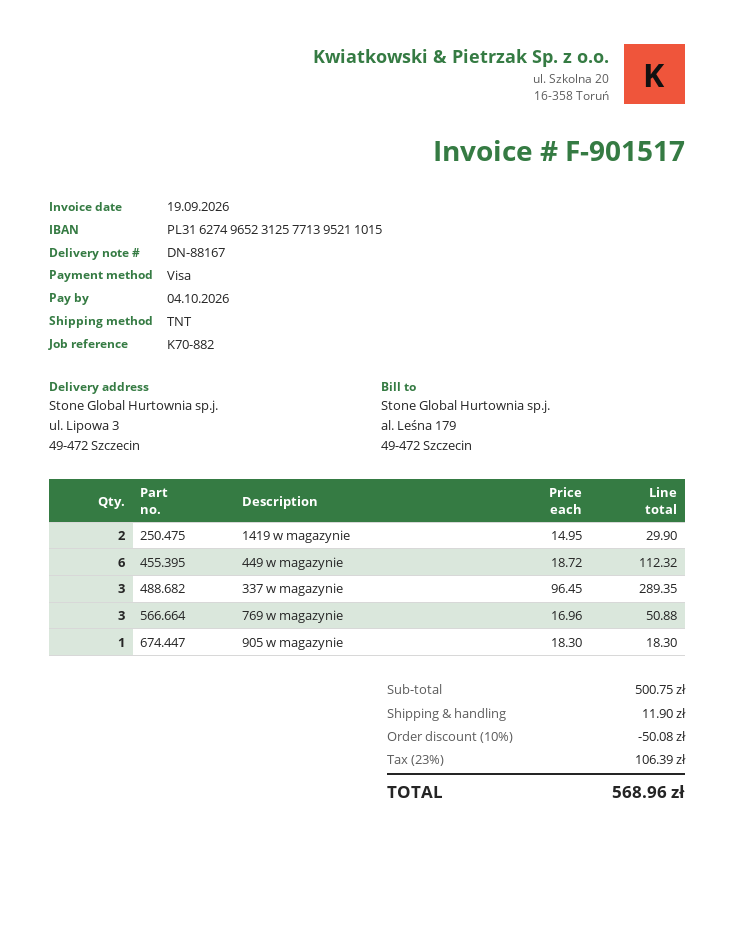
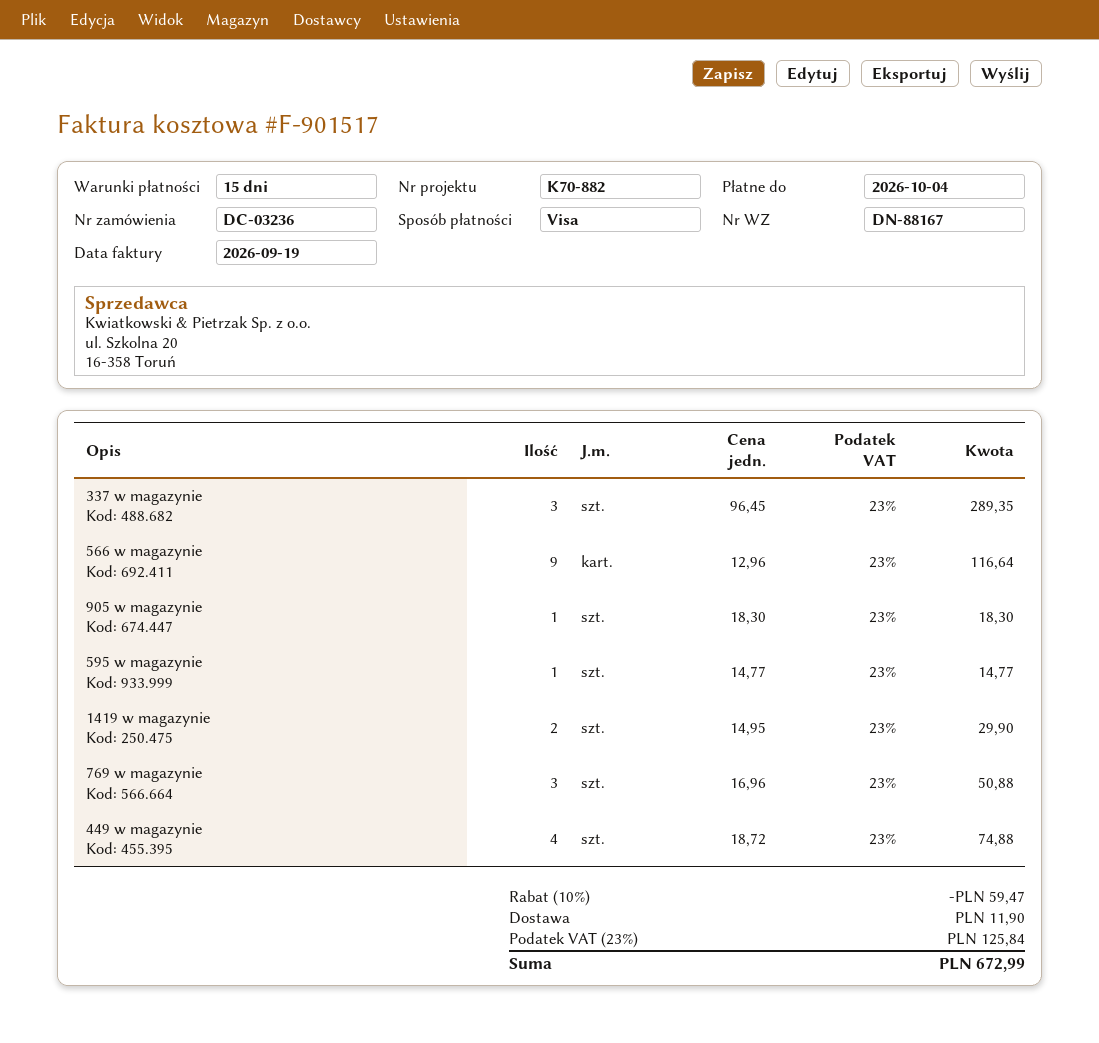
449 w magazynie: 6 x 18.72 = 112.32 -> 4 x 18.72 = 74.88
566 w magazynie: none -> 9 x 12.96 = 116.64
595 w magazynie: none -> 1 x 14.77 = 14.77
discount: 10% = 50.08 -> 10% = 59.47
tax: 23% = 106.39 -> 23% = 125.84
total: 568.96 -> 672.99

